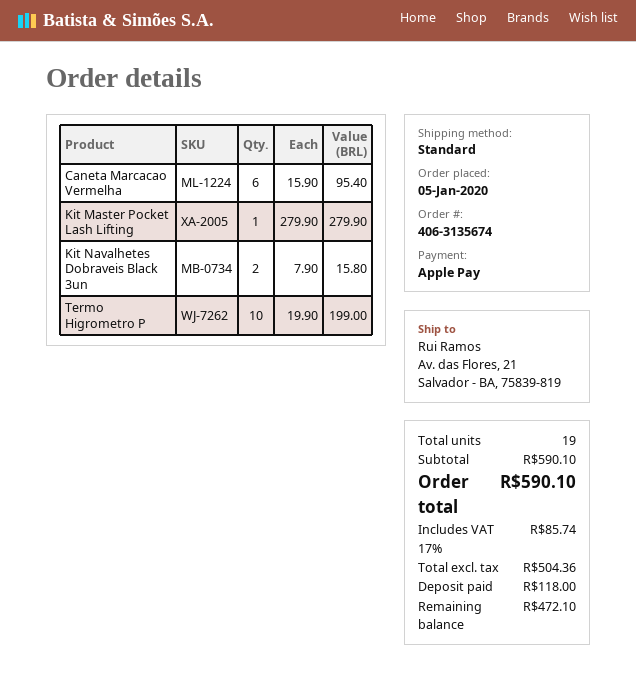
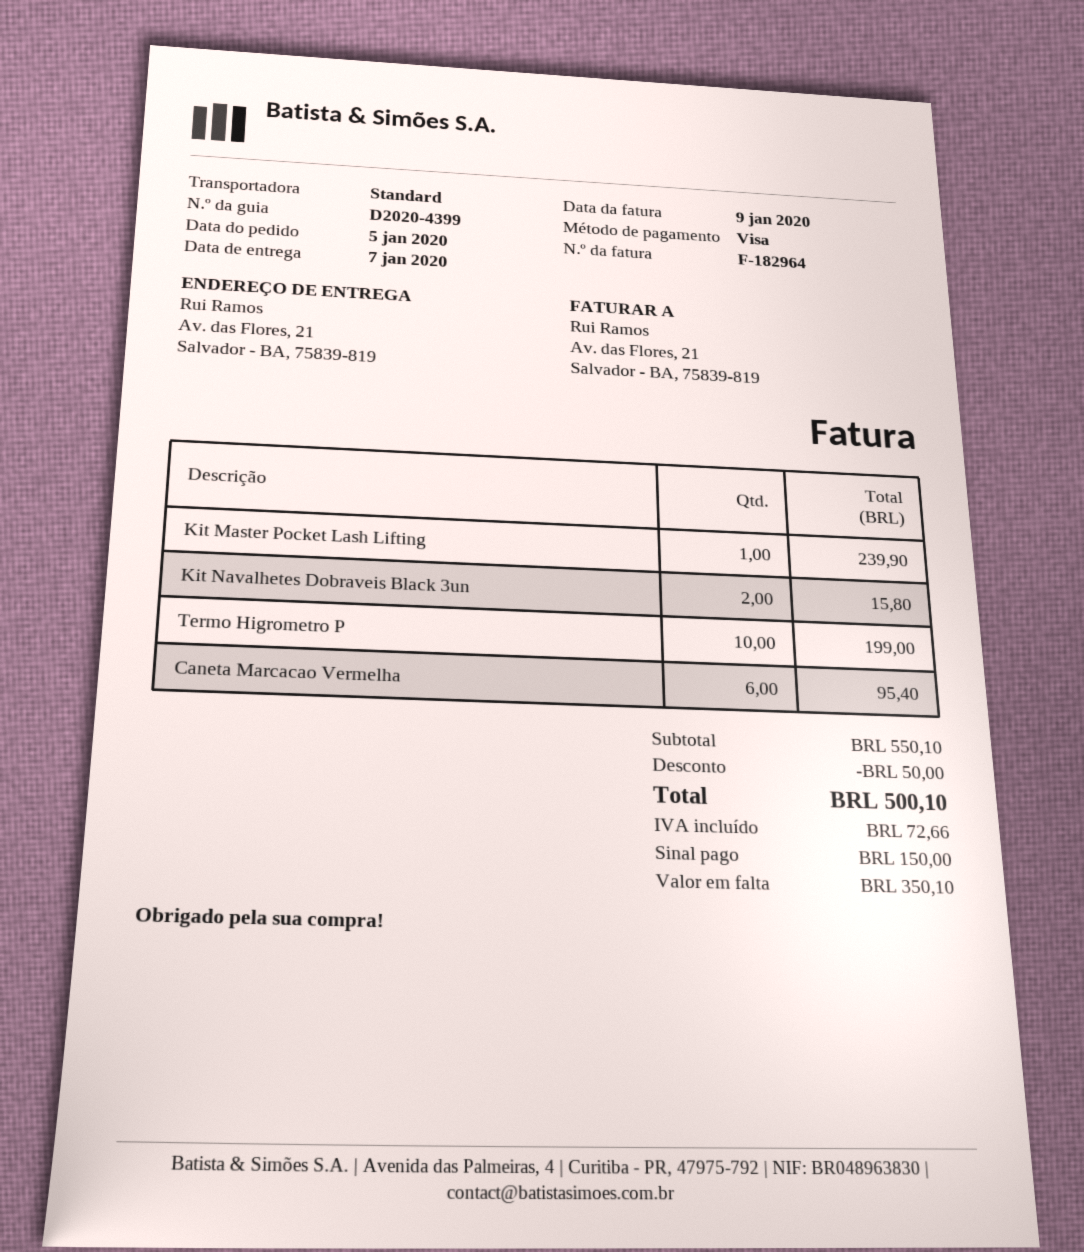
payment method: Apple Pay -> Visa
Kit Master Pocket Lash Lifting: 1 for 279.90 -> 1 for 239.90
subtotal: 590.10 -> 550.10
discount: none -> 50.00
tax: 85.74 -> 72.66
total: 590.10 -> 500.10
deposit: 118.00 -> 150.00
balance: 472.10 -> 350.10

